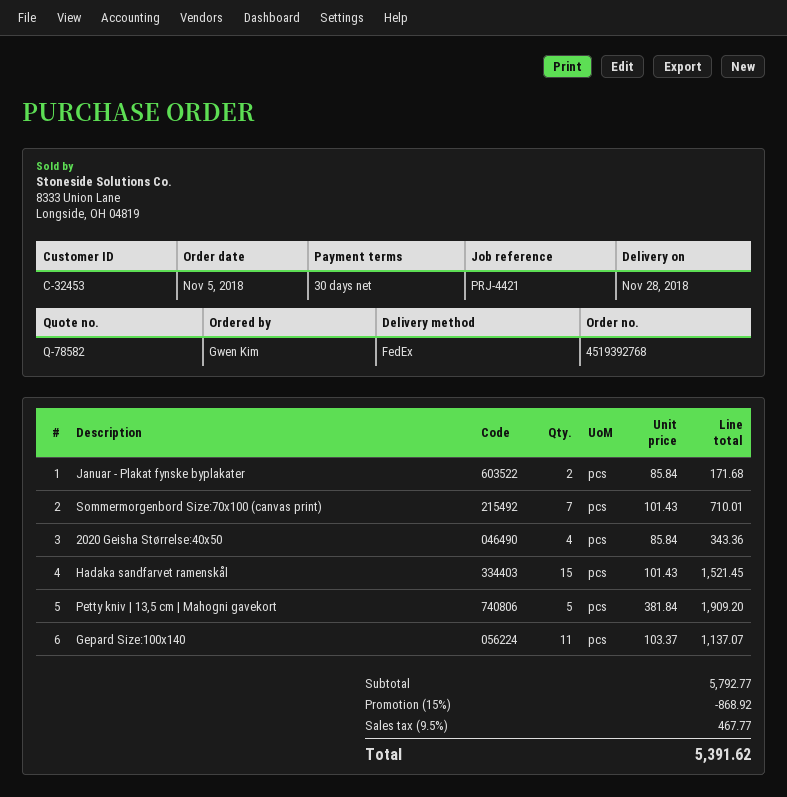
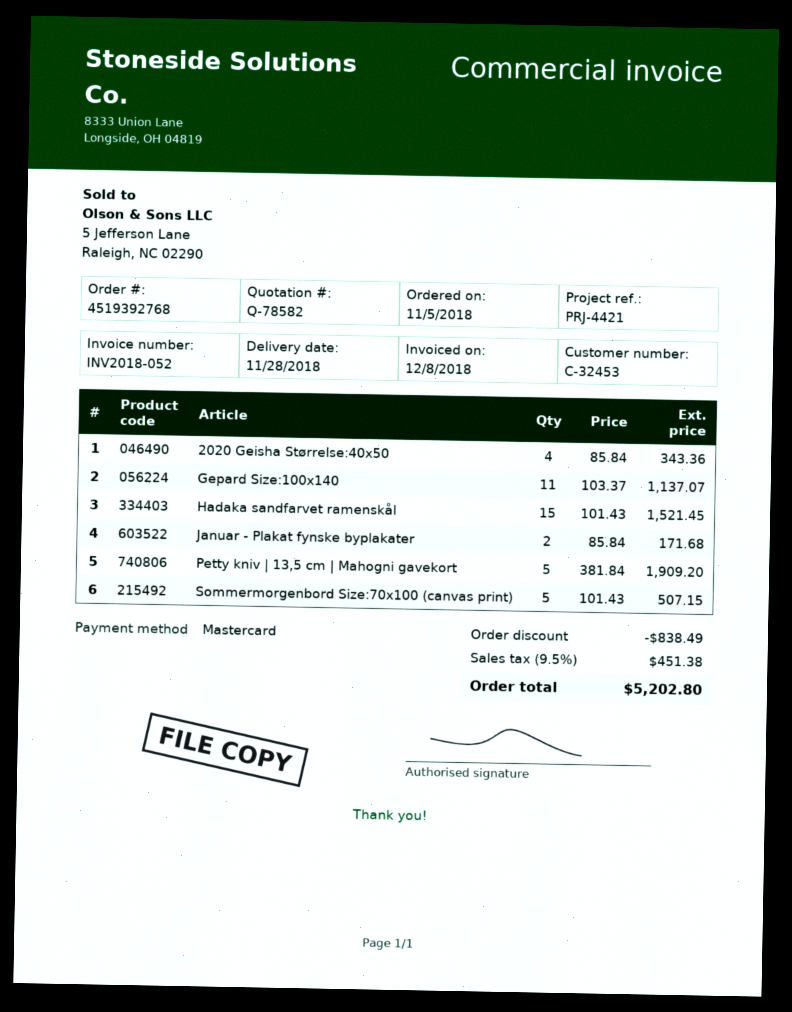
Sommermorgenbord Size:70x100 (canvas print): 7 x 101.43 = 710.01 -> 5 x 101.43 = 507.15
discount: 868.92 -> 838.49
tax: 9.5% = 467.77 -> 9.5% = 451.38
total: 5391.62 -> 5202.80

